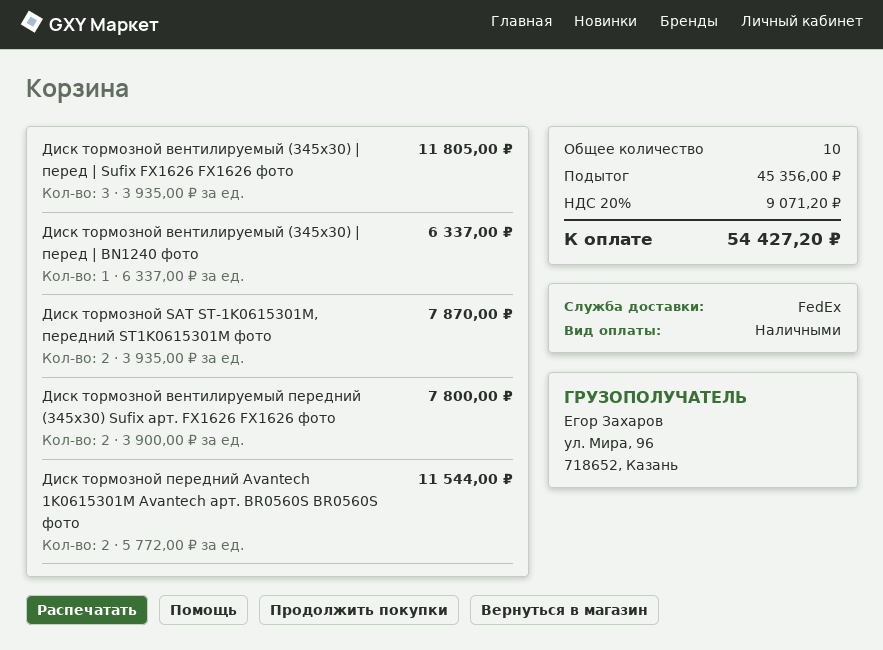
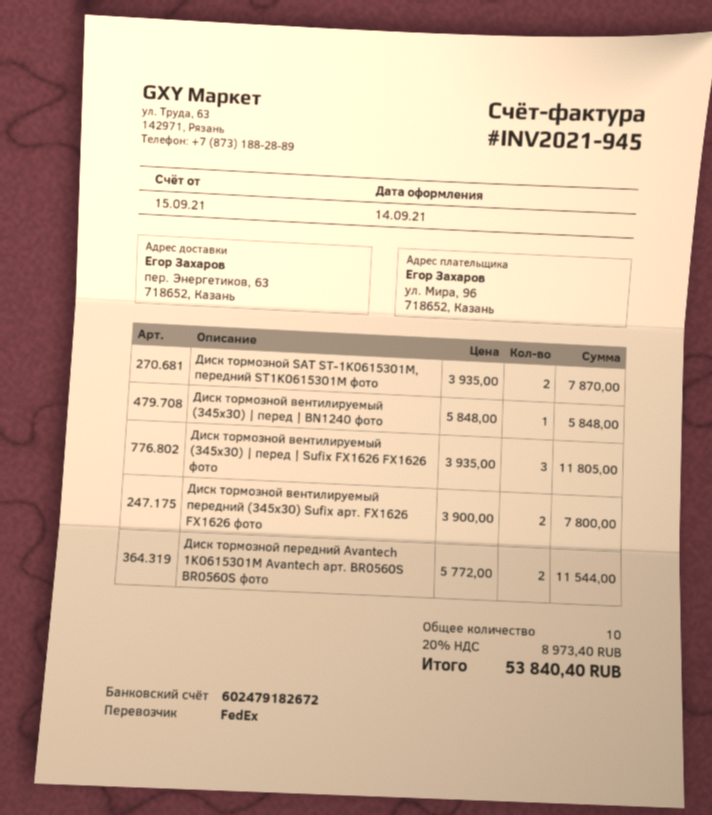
ship to: ул. Мира, 96, 718652, Казань -> пер. Энергетиков, 63, 718652, Казань
Диск тормозной вентилируемый (345x30) | перед | BN1240 фото: 1 x 6337.00 = 6337.00 -> 1 x 5848.00 = 5848.00
tax: 20% = 9071.20 -> 20% = 8973.40
total: 54427.20 -> 53840.40

